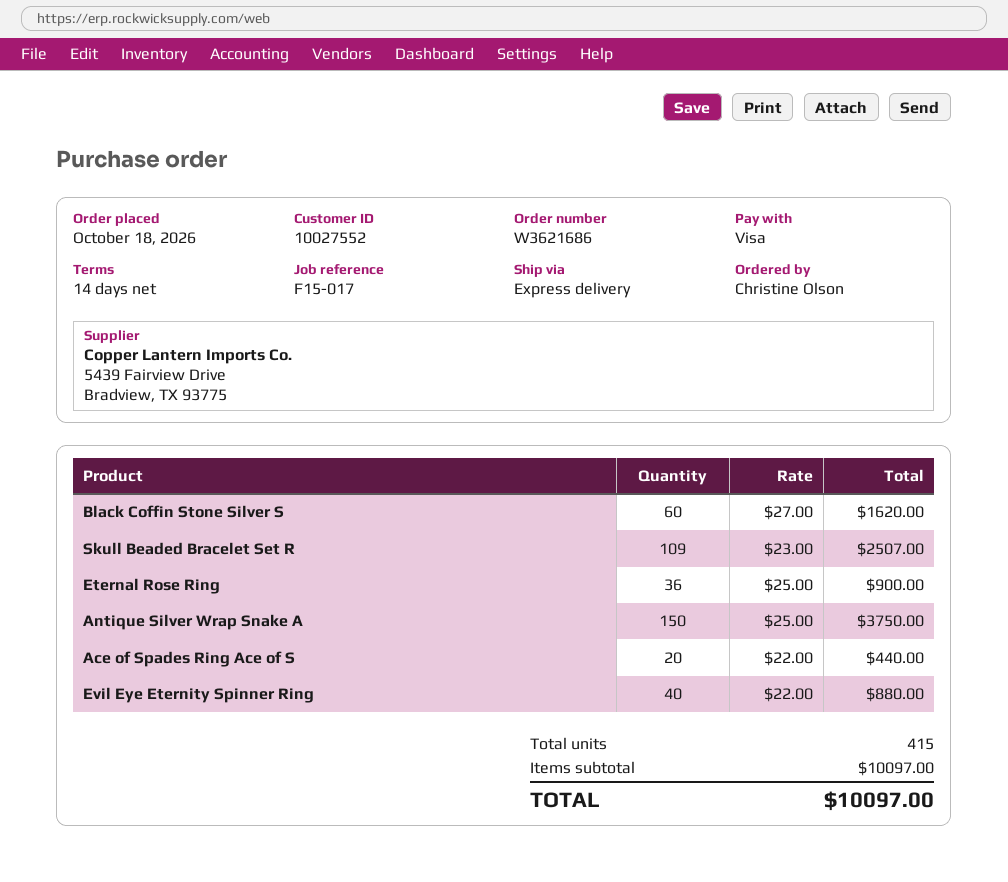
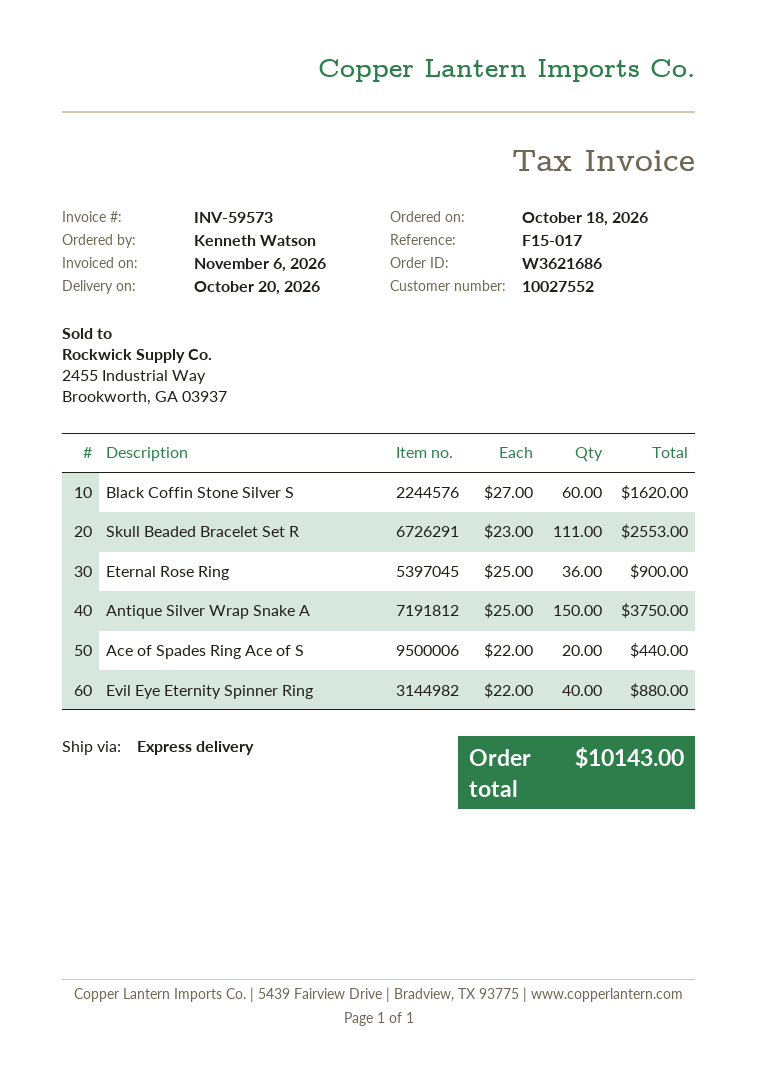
ordered by: Christine Olson -> Kenneth Watson
Skull Beaded Bracelet Set R: 109 x 23.00 = 2507.00 -> 111 x 23.00 = 2553.00
total: 10097.00 -> 10143.00

